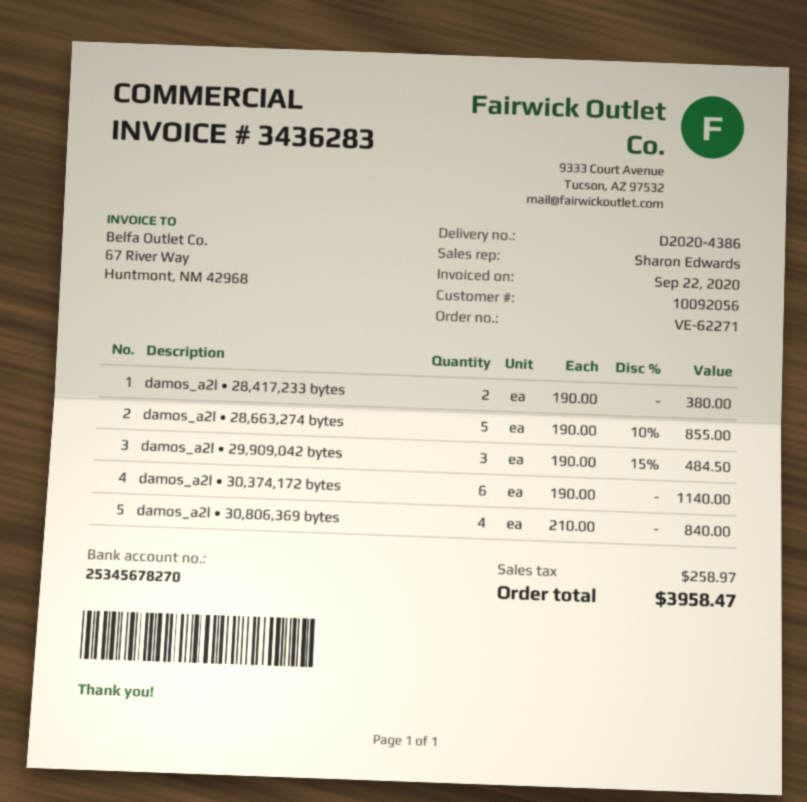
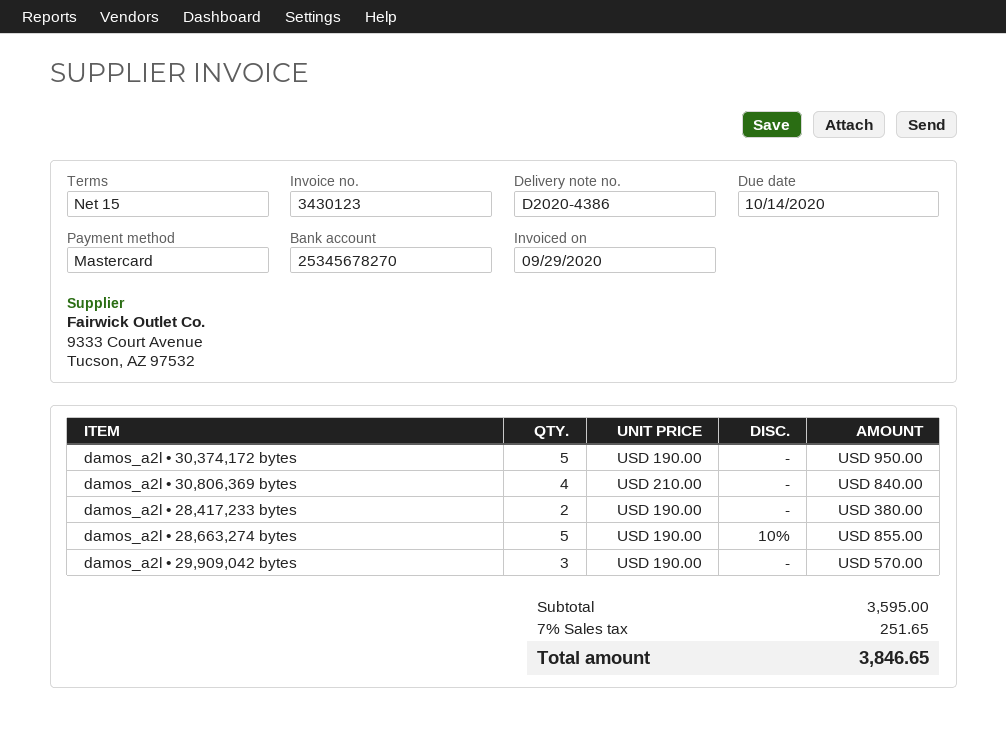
invoice number: 3436283 -> 3430123
invoice date: 2020-09-22 -> 2020-09-29
damos_a2l • 29,909,042 bytes: 3 x 190.00 - 15% = 484.50 -> 3 x 190.00 = 570.00
damos_a2l • 30,374,172 bytes: 6 x 190.00 = 1140.00 -> 5 x 190.00 = 950.00
tax: 258.97 -> 251.65
total: 3958.47 -> 3846.65

